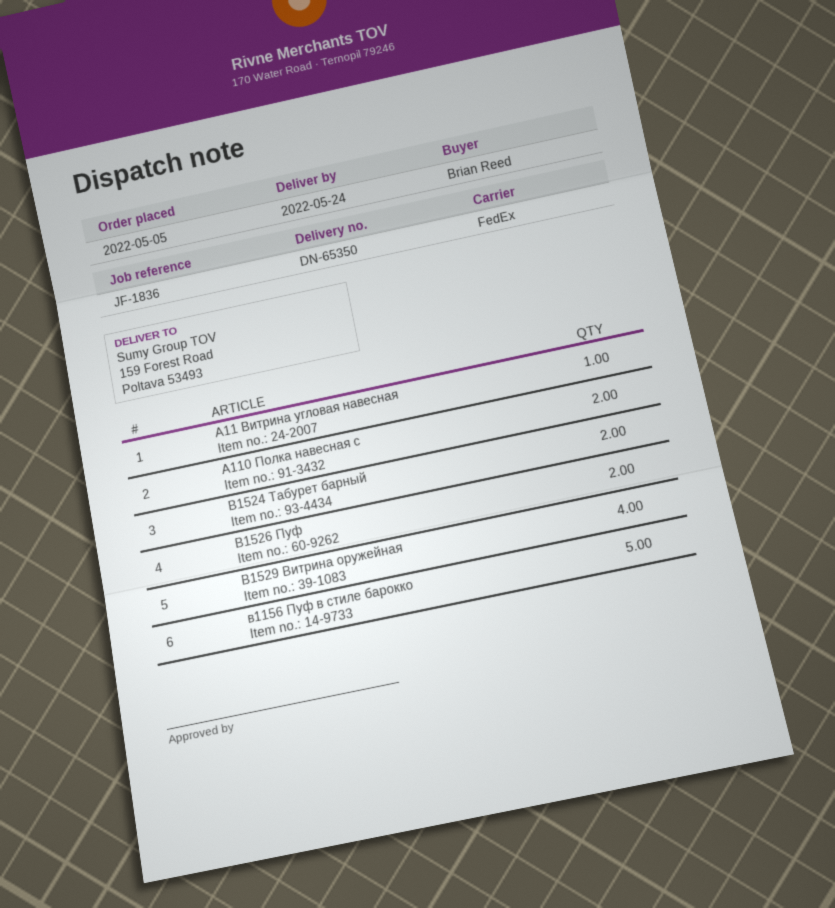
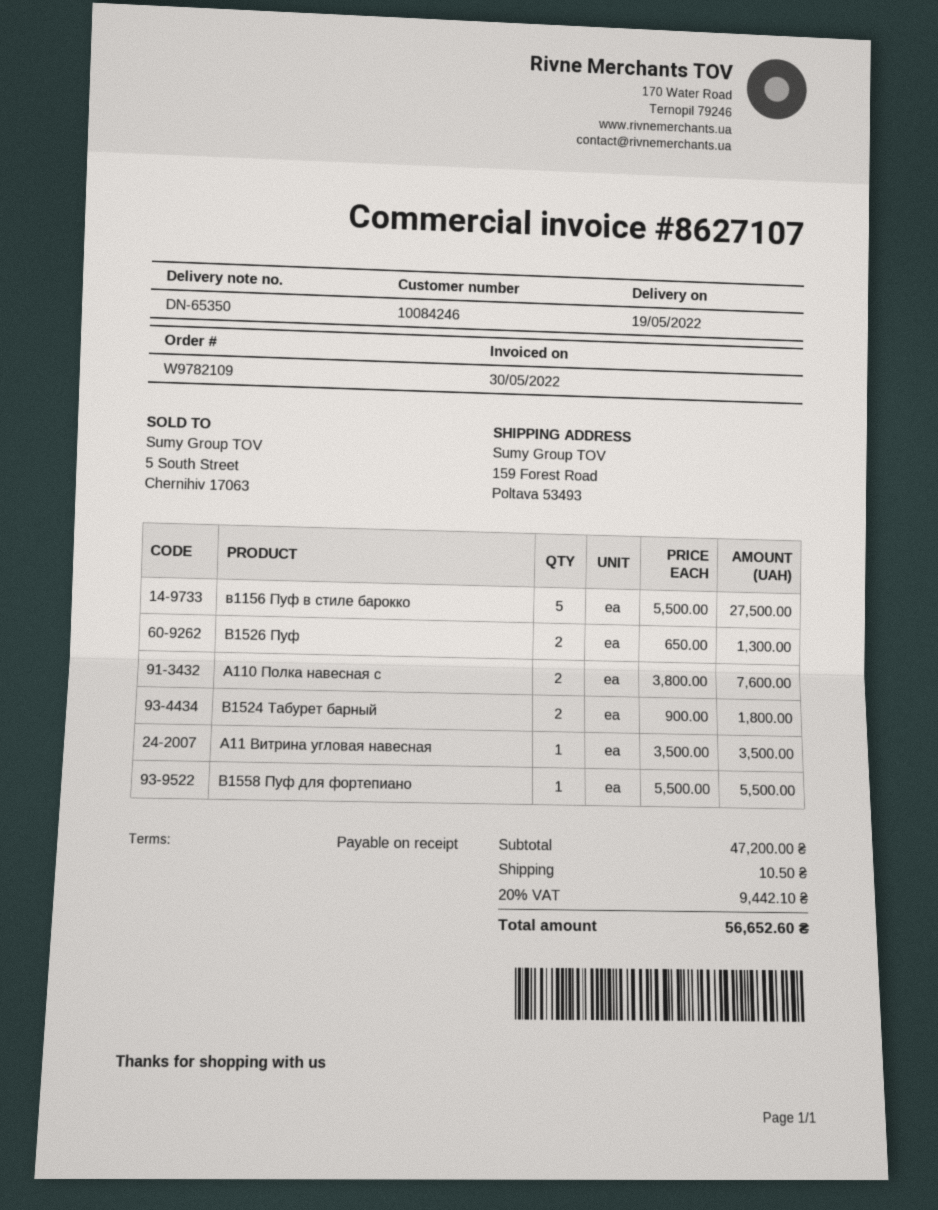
delivery date: 2022-05-24 -> 2022-05-19
В1529 Витрина оружейная: 4 -> none
В1558 Пуф для фортепиано: none -> 1

